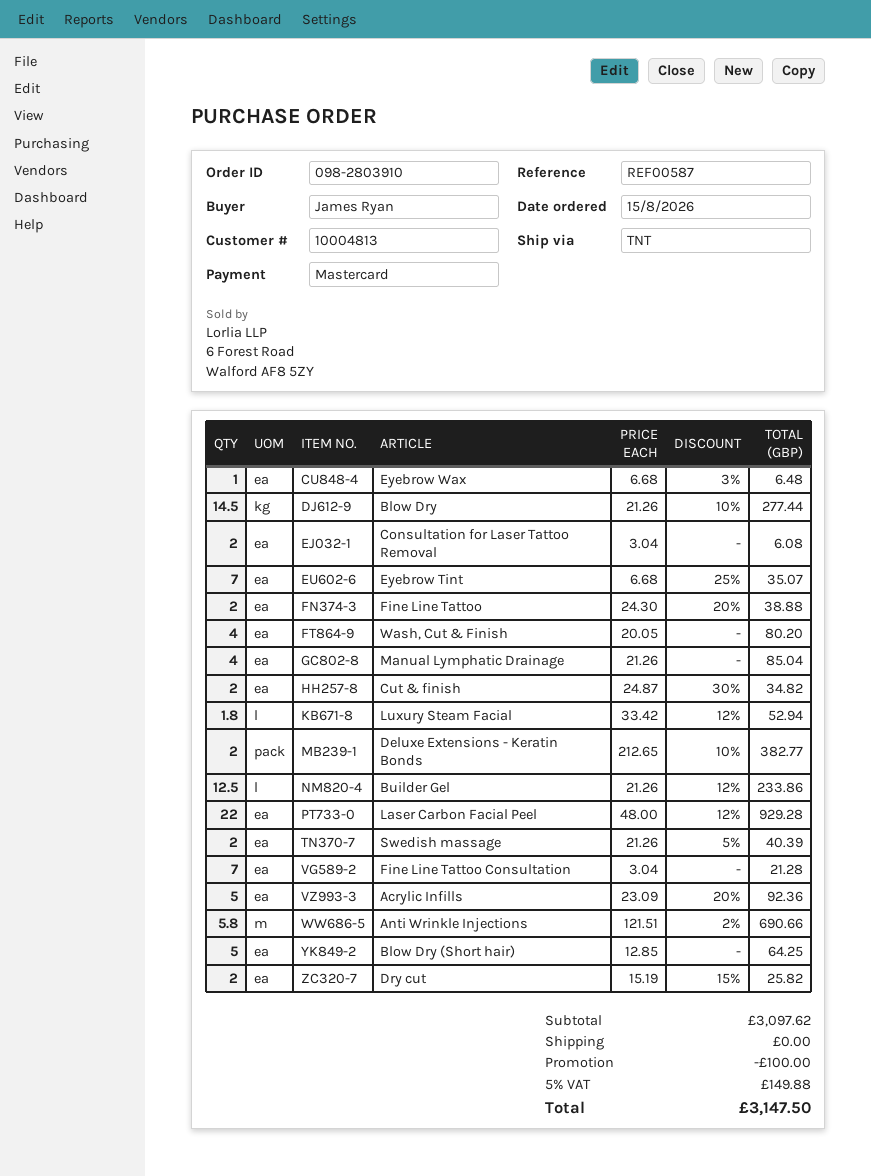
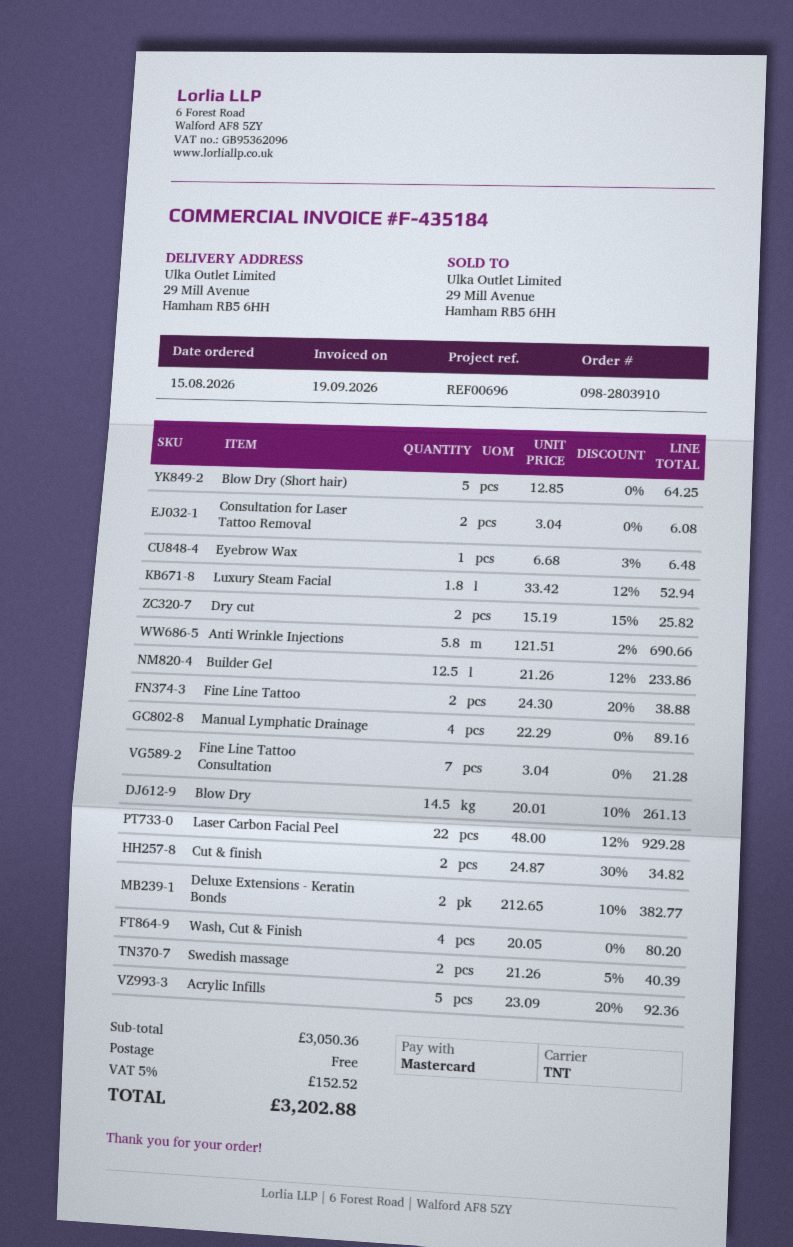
reference: REF00587 -> REF00696
Blow Dry: 14.5 x 21.26 - 10% = 277.44 -> 14.5 x 20.01 - 10% = 261.13
Eyebrow Tint: 7 x 6.68 - 25% = 35.07 -> none
Manual Lymphatic Drainage: 4 x 21.26 = 85.04 -> 4 x 22.29 = 89.16
subtotal: 3097.62 -> 3050.36
discount: 100.00 -> none
tax: 5% = 149.88 -> 5% = 152.52
total: 3147.50 -> 3202.88

